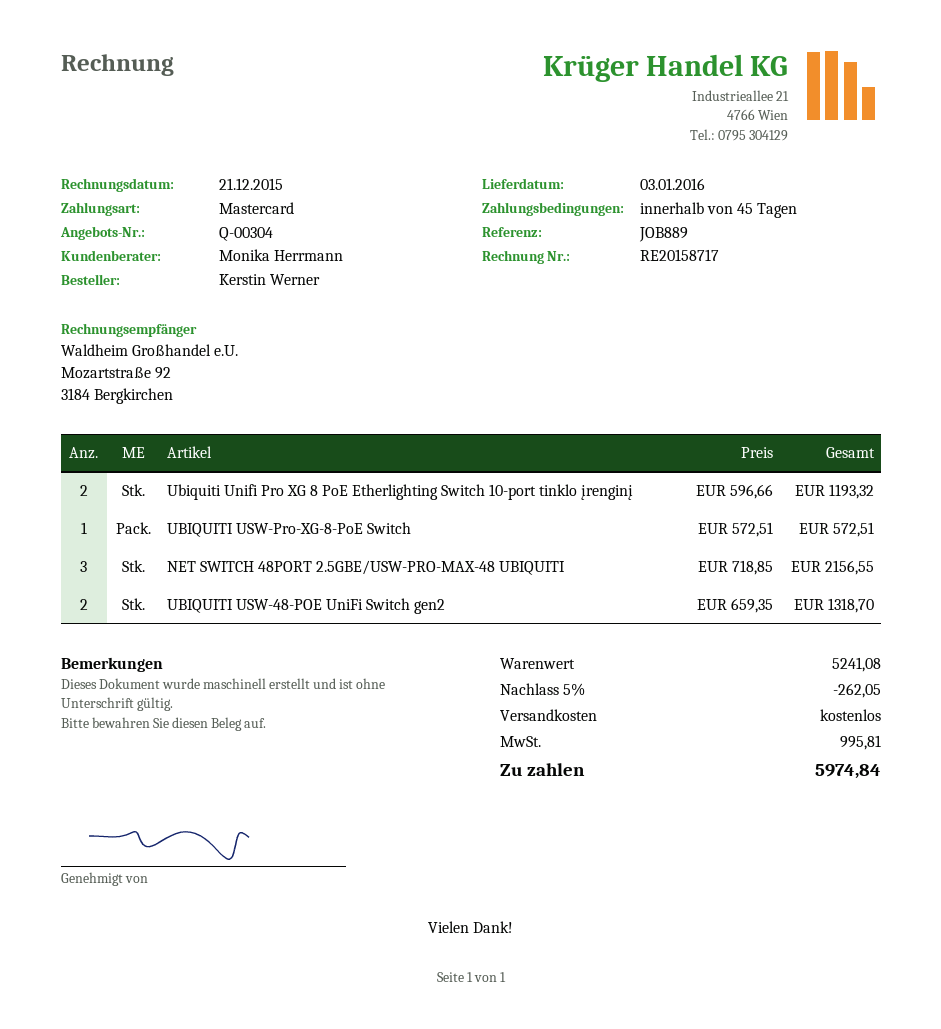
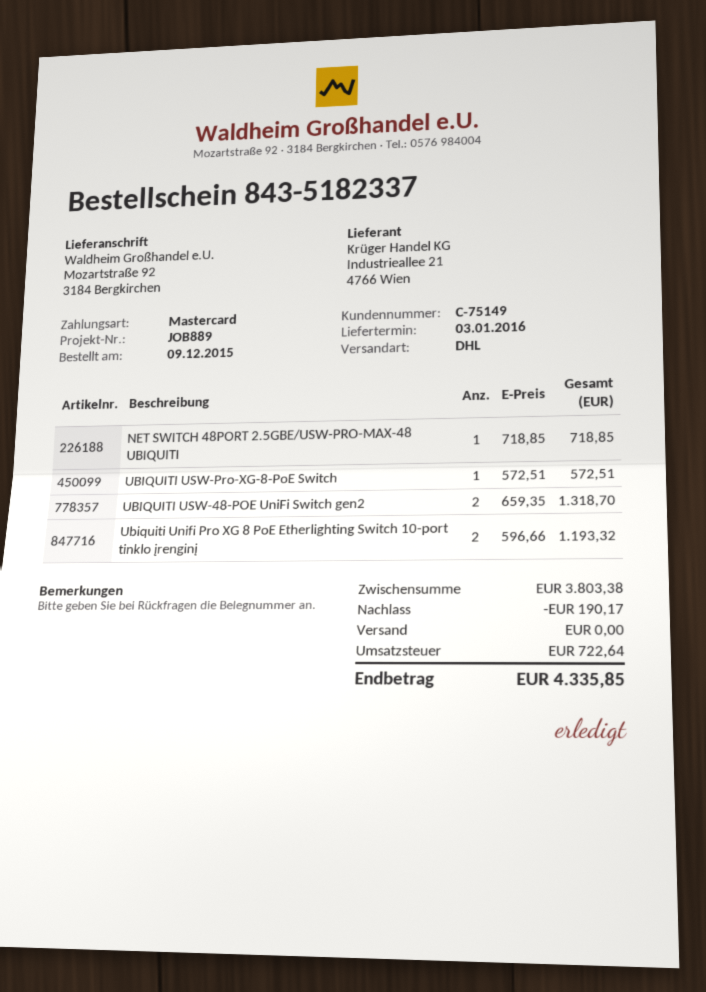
NET SWITCH 48PORT 2.5GBE/USW-PRO-MAX-48 UBIQUITI: 3 x 718.85 = 2156.55 -> 1 x 718.85 = 718.85
subtotal: 5241.08 -> 3803.38
discount: 262.05 -> 190.17
tax: 995.81 -> 722.64
total: 5974.84 -> 4335.85

